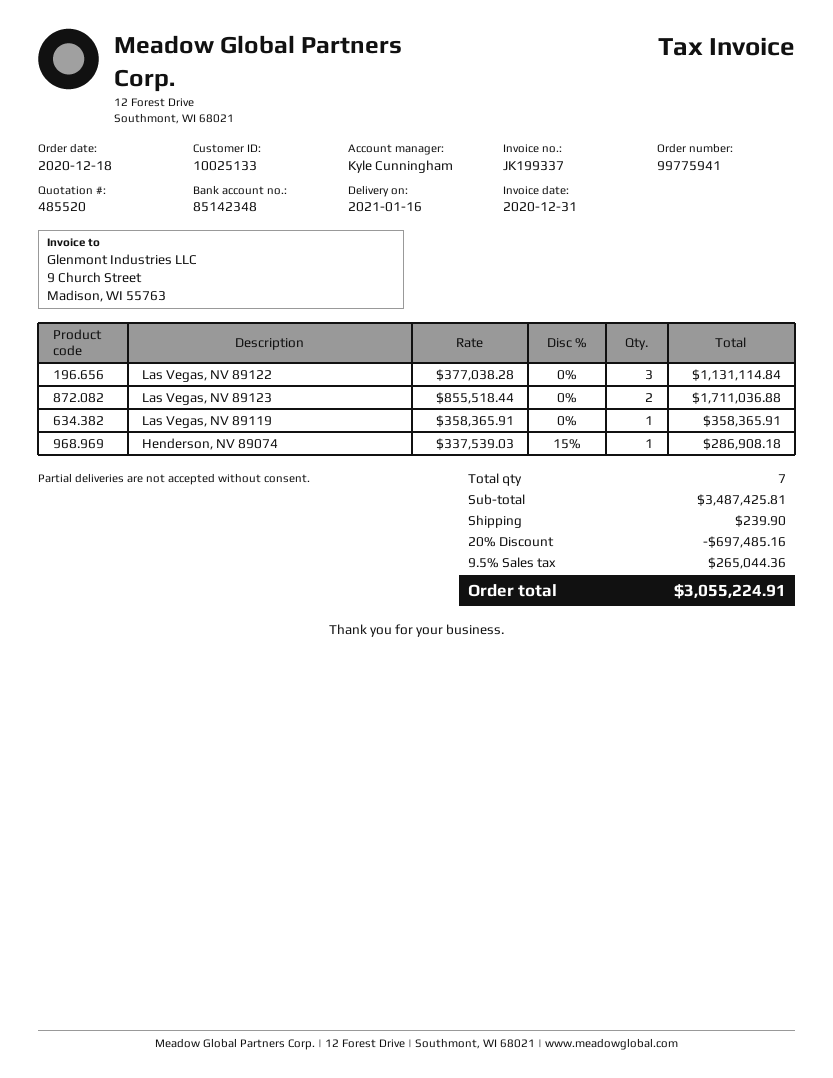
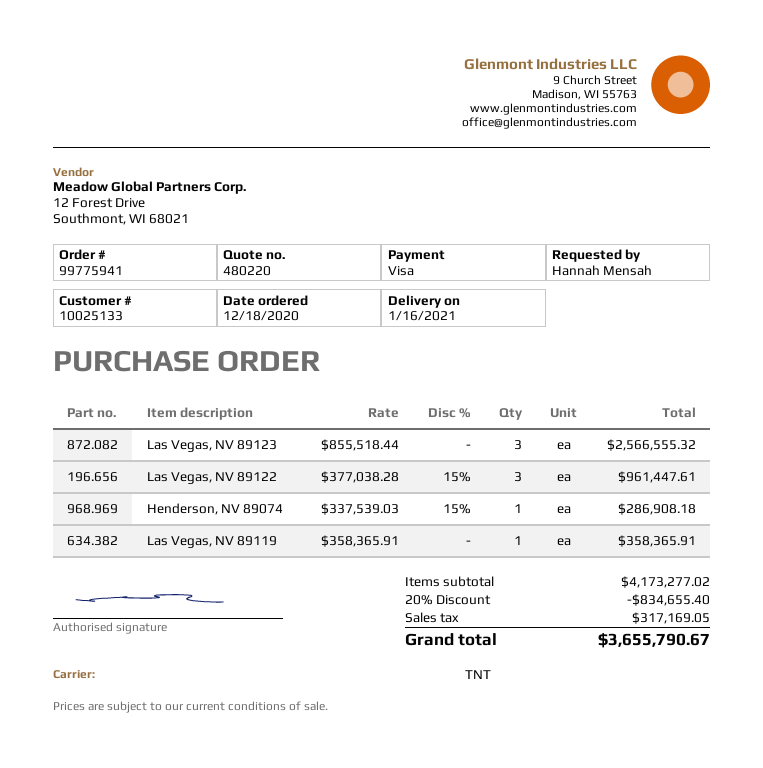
quote number: 485520 -> 480220
Las Vegas, NV 89122: 3 x 377038.28 = 1131114.84 -> 3 x 377038.28 - 15% = 961447.61
Las Vegas, NV 89123: 2 x 855518.44 = 1711036.88 -> 3 x 855518.44 = 2566555.32
subtotal: 3487425.81 -> 4173277.02
discount: 20% = 697485.16 -> 20% = 834655.40
shipping: 239.90 -> none
tax: 265044.36 -> 317169.05
total: 3055224.91 -> 3655790.67

